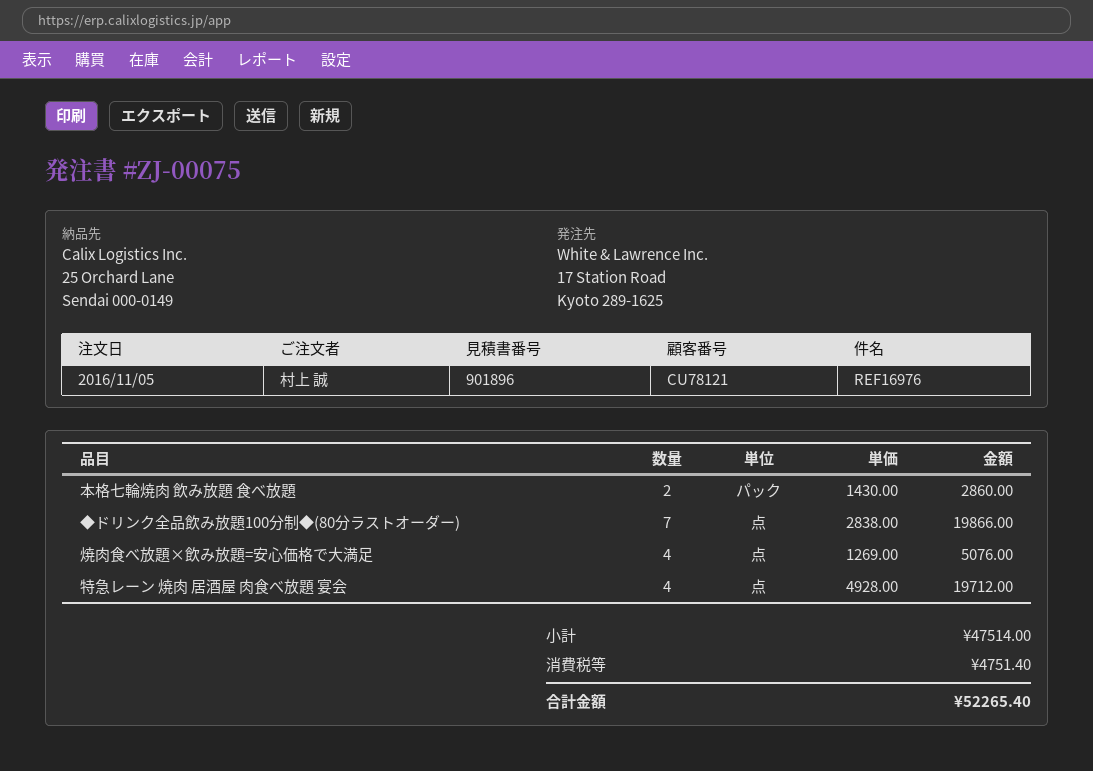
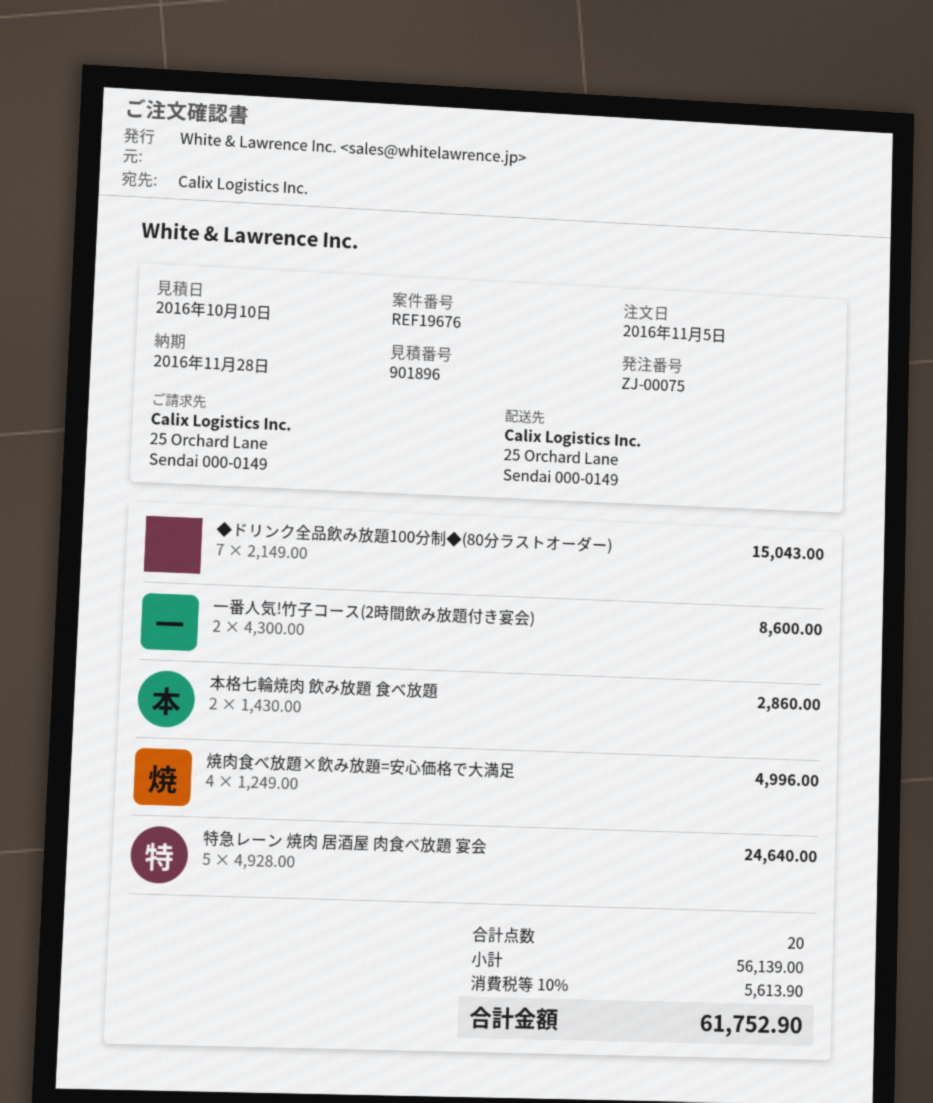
reference: REF16976 -> REF19676
◆ドリンク全品飲み放題100分制◆(80分ラストオーダー): 7 x 2838.00 = 19866.00 -> 7 x 2149.00 = 15043.00
焼肉食べ放題×飲み放題=安心価格で大満足: 4 x 1269.00 = 5076.00 -> 4 x 1249.00 = 4996.00
特急レーン 焼肉 居酒屋 肉食べ放題 宴会: 4 x 4928.00 = 19712.00 -> 5 x 4928.00 = 24640.00
一番人気!竹子コース(2時間飲み放題付き宴会): none -> 2 x 4300.00 = 8600.00
subtotal: 47514.00 -> 56139.00
tax: 4751.40 -> 5613.90
total: 52265.40 -> 61752.90

